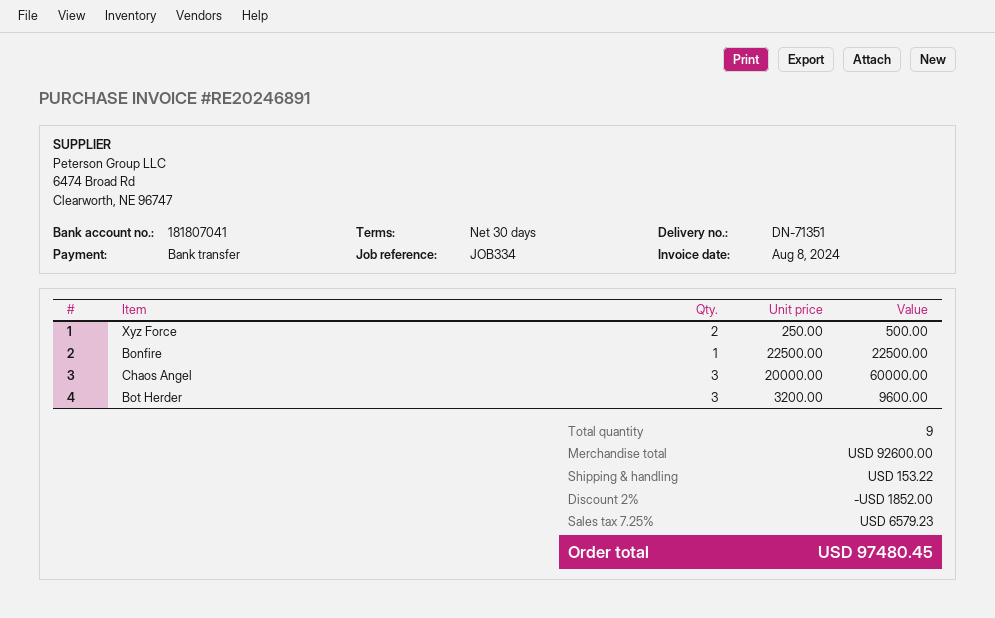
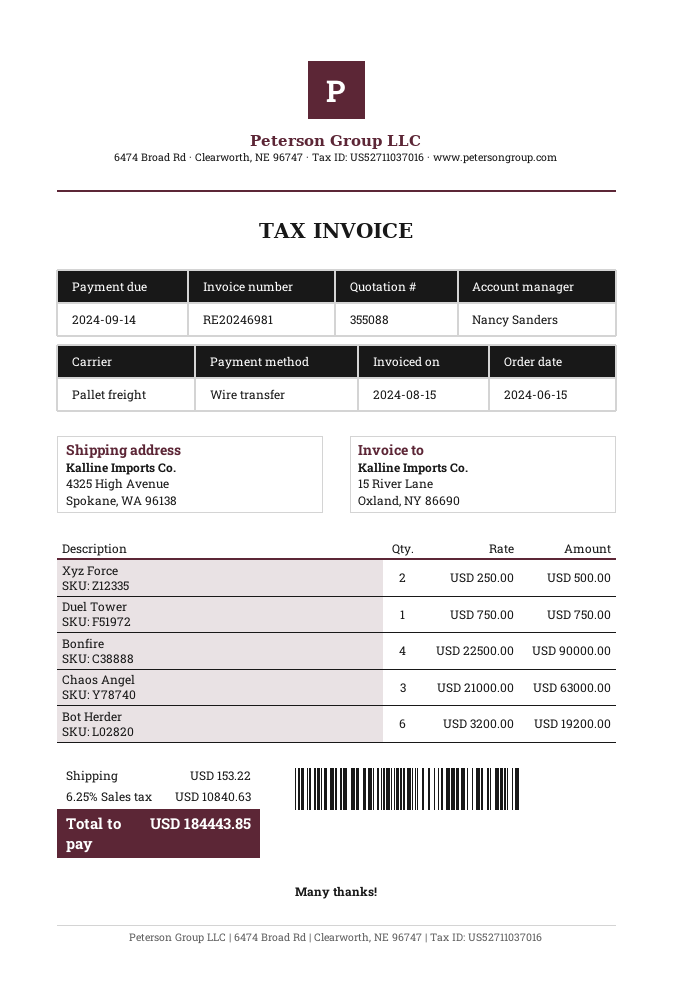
invoice number: RE20246891 -> RE20246981
invoice date: 2024-08-08 -> 2024-08-15
Bonfire: 1 x 22500.00 = 22500.00 -> 4 x 22500.00 = 90000.00
Chaos Angel: 3 x 20000.00 = 60000.00 -> 3 x 21000.00 = 63000.00
Bot Herder: 3 x 3200.00 = 9600.00 -> 6 x 3200.00 = 19200.00
Duel Tower: none -> 1 x 750.00 = 750.00
discount: 2% = 1852.00 -> none
tax: 7.25% = 6579.23 -> 6.25% = 10840.63
total: 97480.45 -> 184443.85

